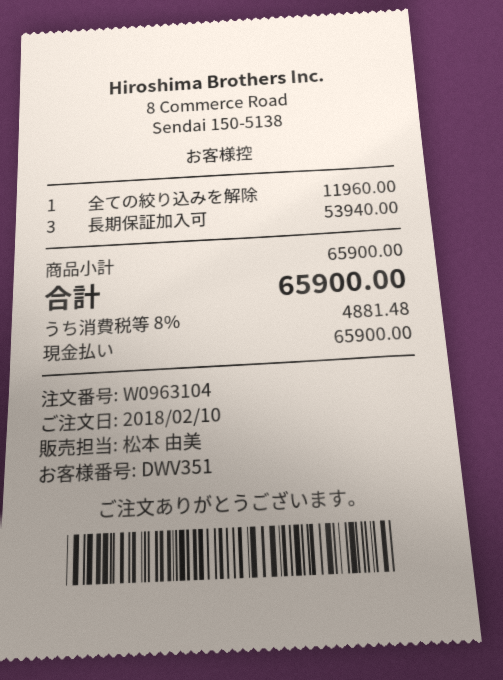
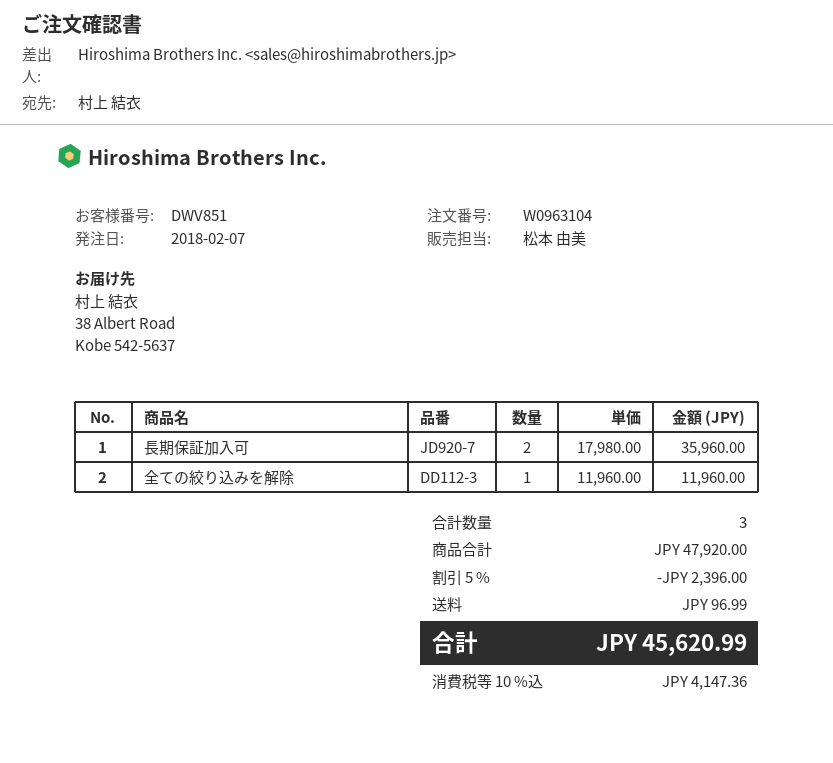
order date: 2018-02-10 -> 2018-02-07
customer number: DWV351 -> DWV851
長期保証加入可: 3 for 53940.00 -> 2 for 35960.00
subtotal: 65900.00 -> 47920.00
discount: none -> 5% = 2396.00
shipping: none -> 96.99
tax: 8% = 4881.48 -> 10% = 4147.36
total: 65900.00 -> 45620.99

